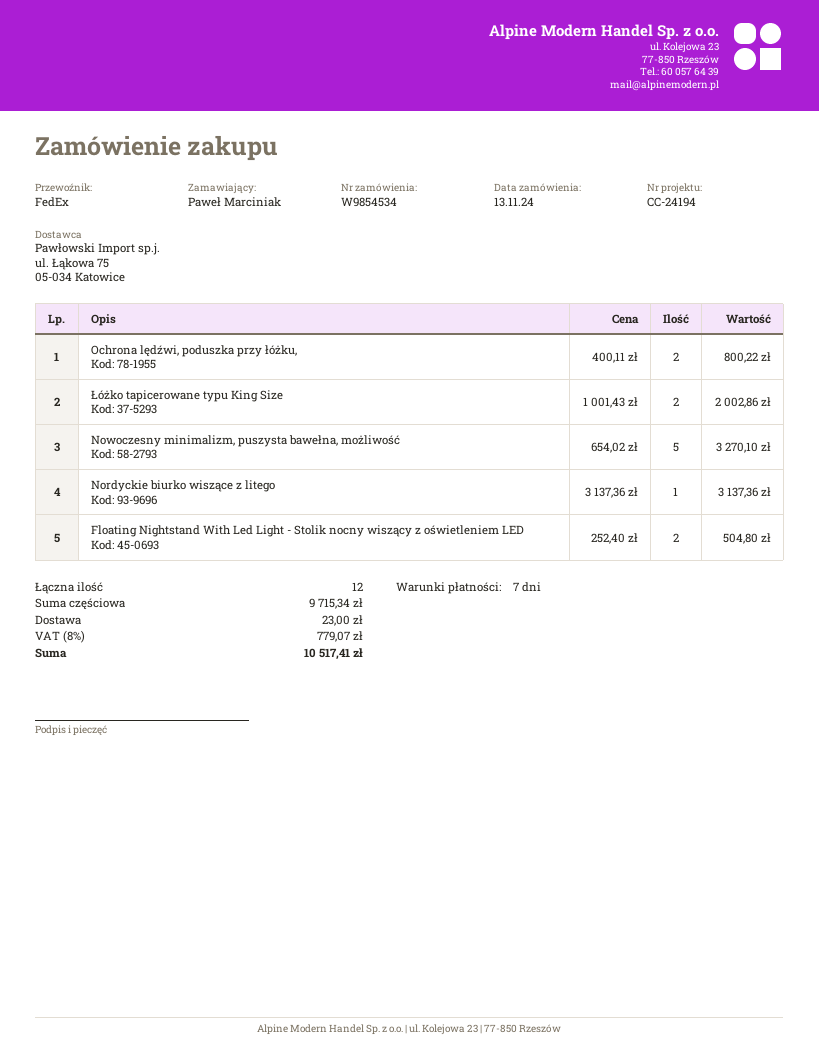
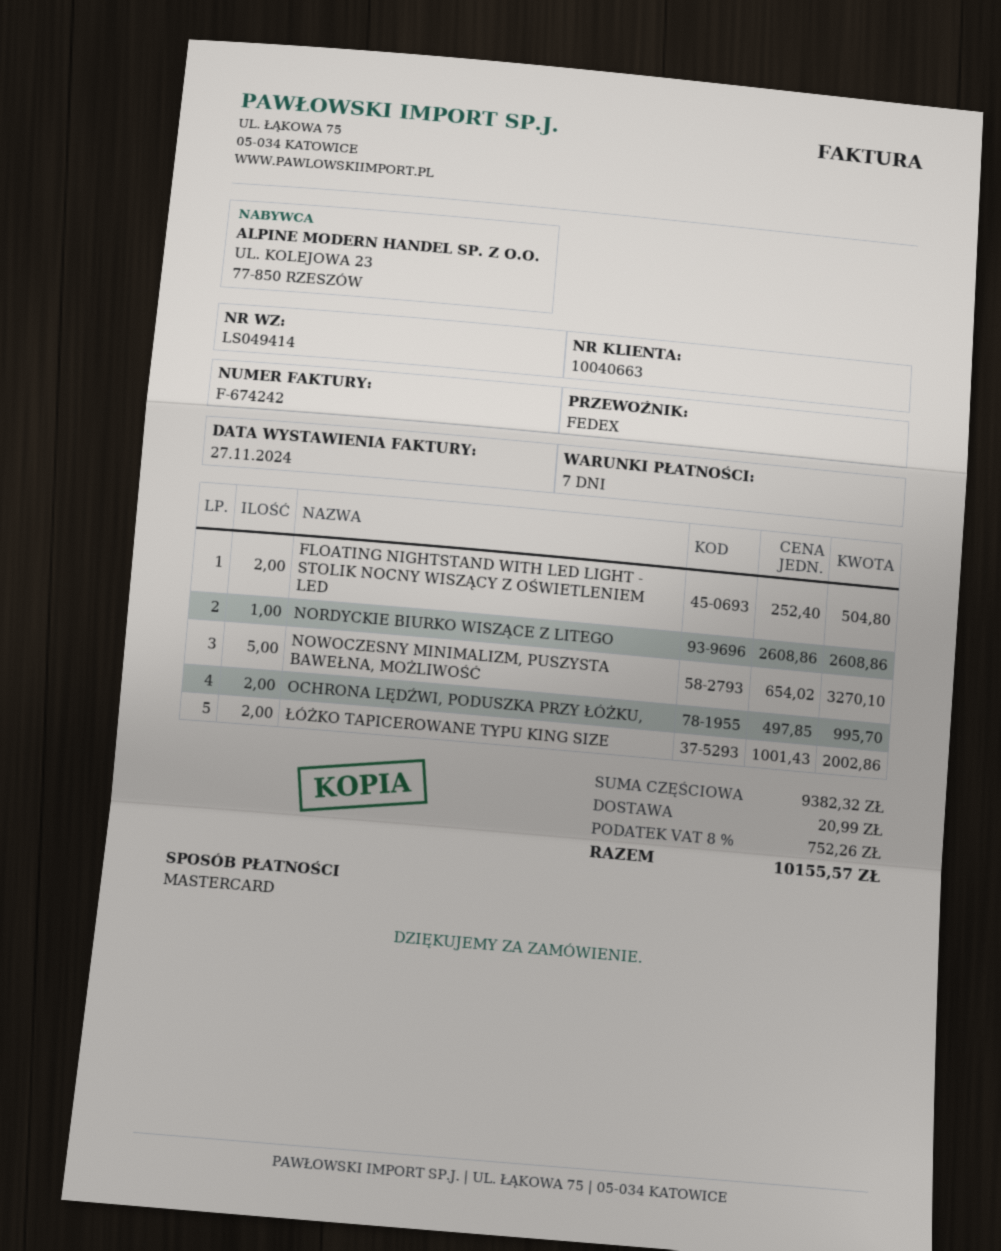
Ochrona lędźwi, poduszka przy łóżku,: 2 x 400.11 = 800.22 -> 2 x 497.85 = 995.70
Nordyckie biurko wiszące z litego: 1 x 3137.36 = 3137.36 -> 1 x 2608.86 = 2608.86
subtotal: 9715.34 -> 9382.32
shipping: 23.00 -> 20.99
tax: 8% = 779.07 -> 8% = 752.26
total: 10517.41 -> 10155.57

